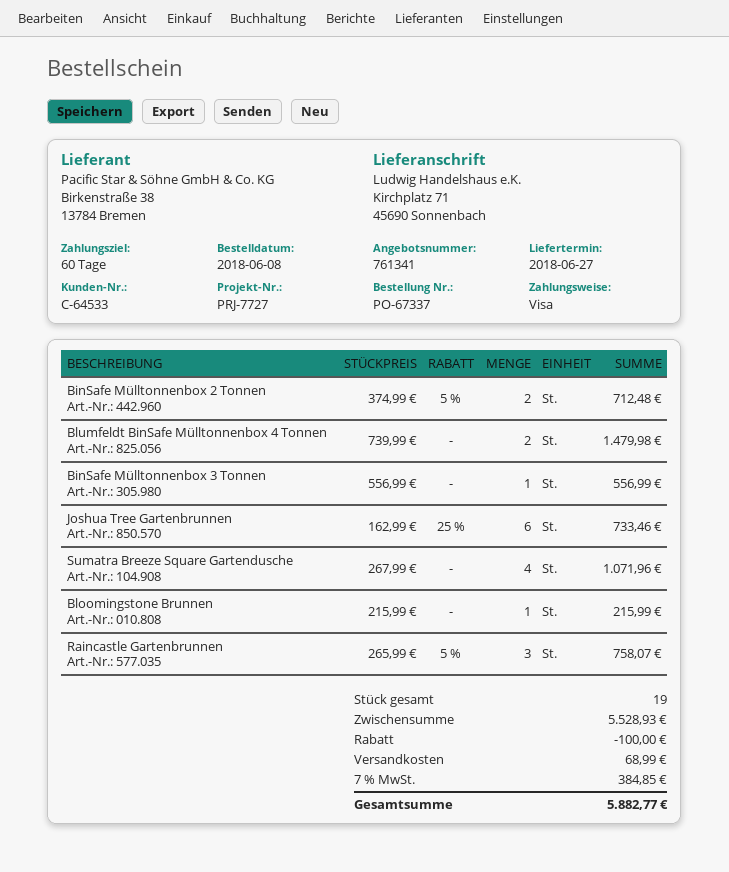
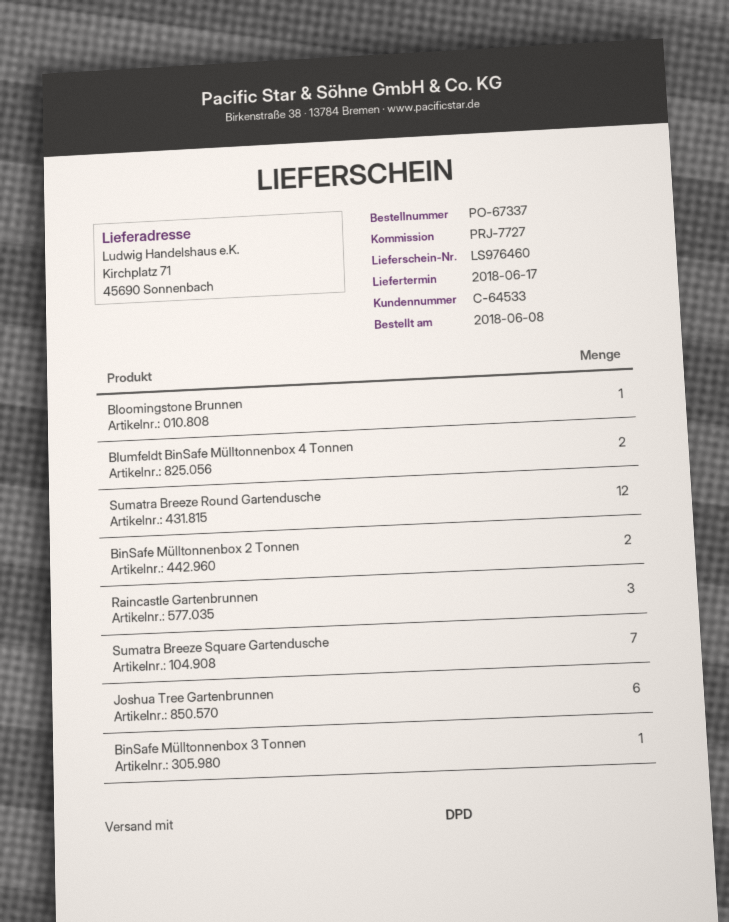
delivery date: 2018-06-27 -> 2018-06-17
Sumatra Breeze Square Gartendusche: 4 -> 7
Sumatra Breeze Round Gartendusche: none -> 12

